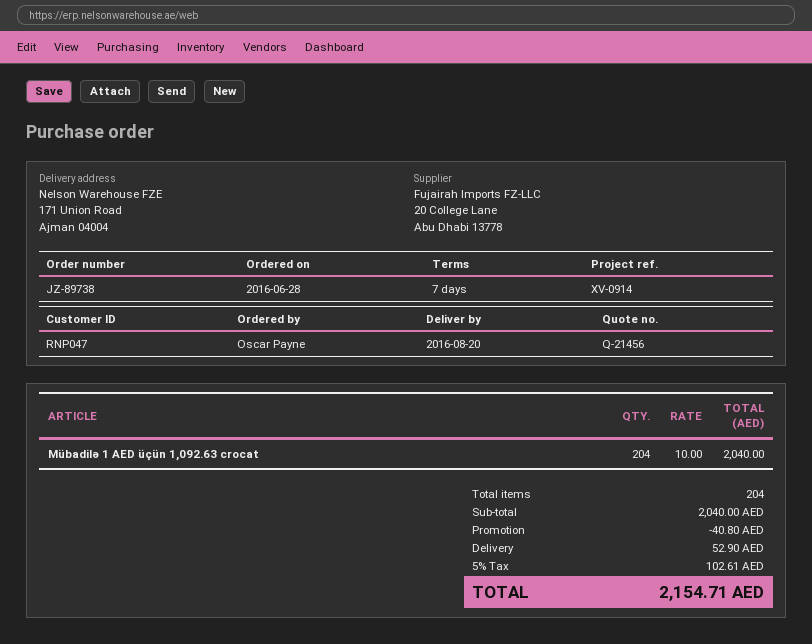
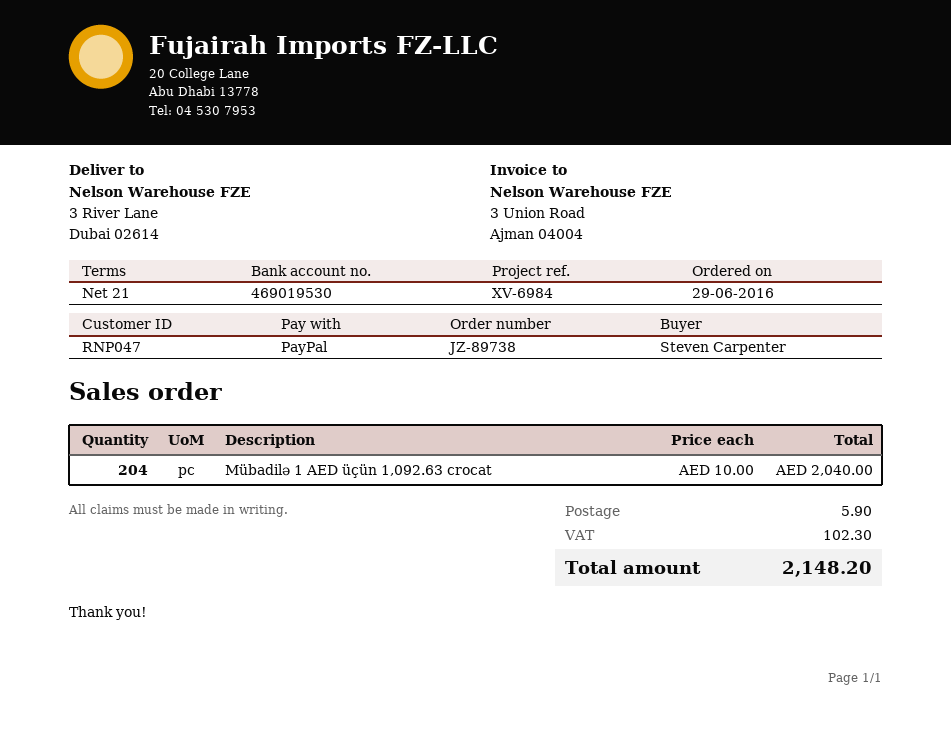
order date: 2016-06-28 -> 2016-06-29
payment terms: 7 days -> 21 days
reference: XV-0914 -> XV-6984
ordered by: Oscar Payne -> Steven Carpenter
ship to: 171 Union Road, Ajman 04004 -> 3 River Lane, Dubai 02614
discount: 40.80 -> none
shipping: 52.90 -> 5.90
tax: 102.61 -> 102.30
total: 2154.71 -> 2148.20

